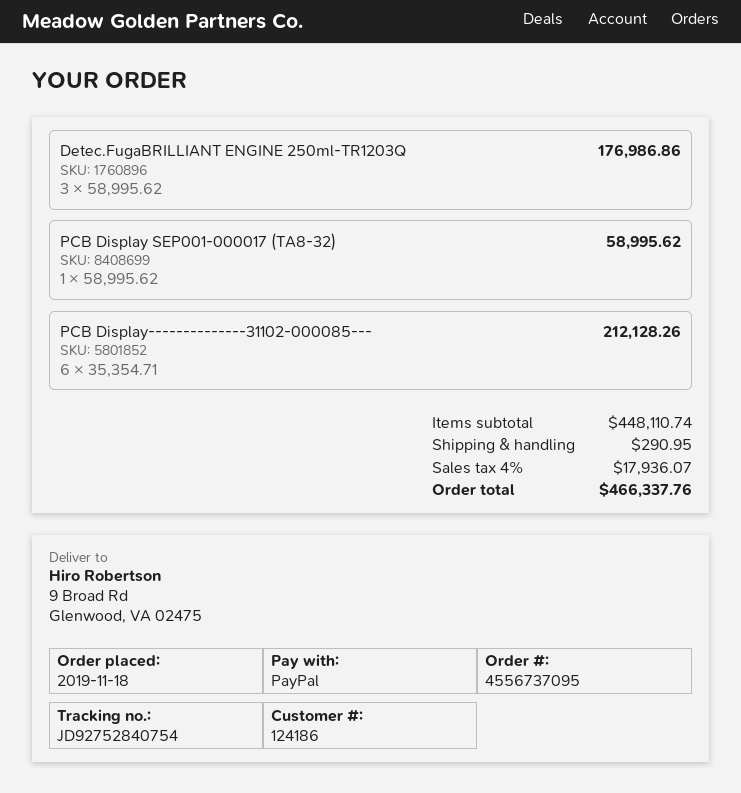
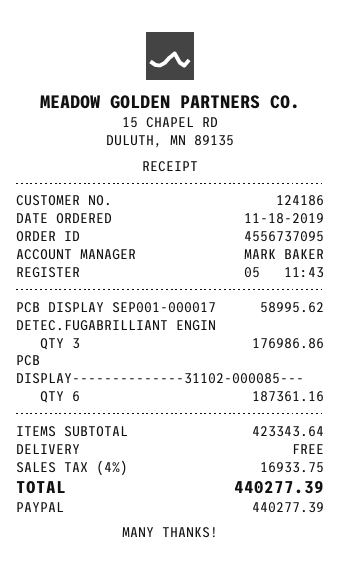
PCB Display--------------31102-000085---: 6 for 212128.26 -> 6 for 187361.16
subtotal: 448110.74 -> 423343.64
shipping: 290.95 -> 0.00
tax: 4% = 17936.07 -> 4% = 16933.75
total: 466337.76 -> 440277.39

